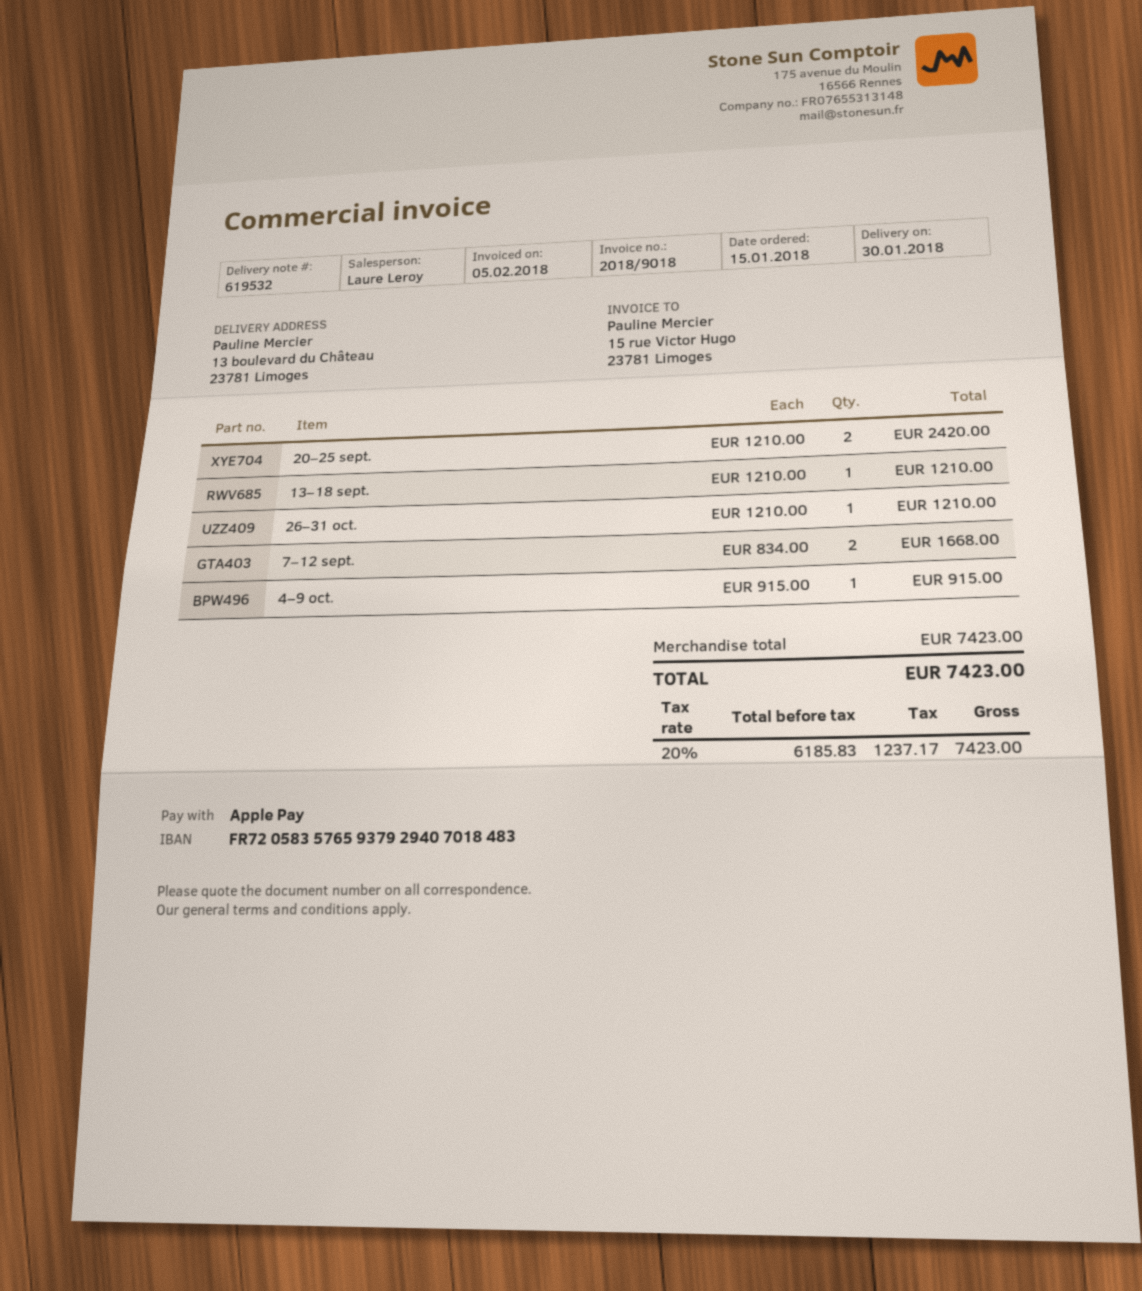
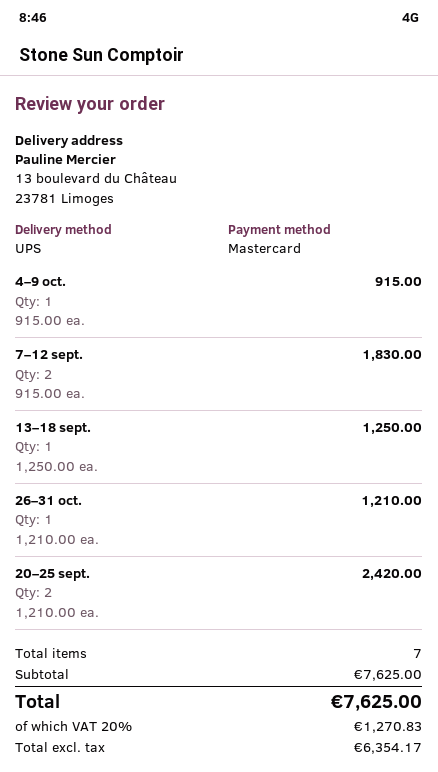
payment method: Apple Pay -> Mastercard
13–18 sept.: 1 x 1210.00 = 1210.00 -> 1 x 1250.00 = 1250.00
7–12 sept.: 2 x 834.00 = 1668.00 -> 2 x 915.00 = 1830.00
subtotal: 7423.00 -> 7625.00
net: 6185.83 -> 6354.17
tax: 20% = 1237.17 -> 20% = 1270.83
total: 7423.00 -> 7625.00

